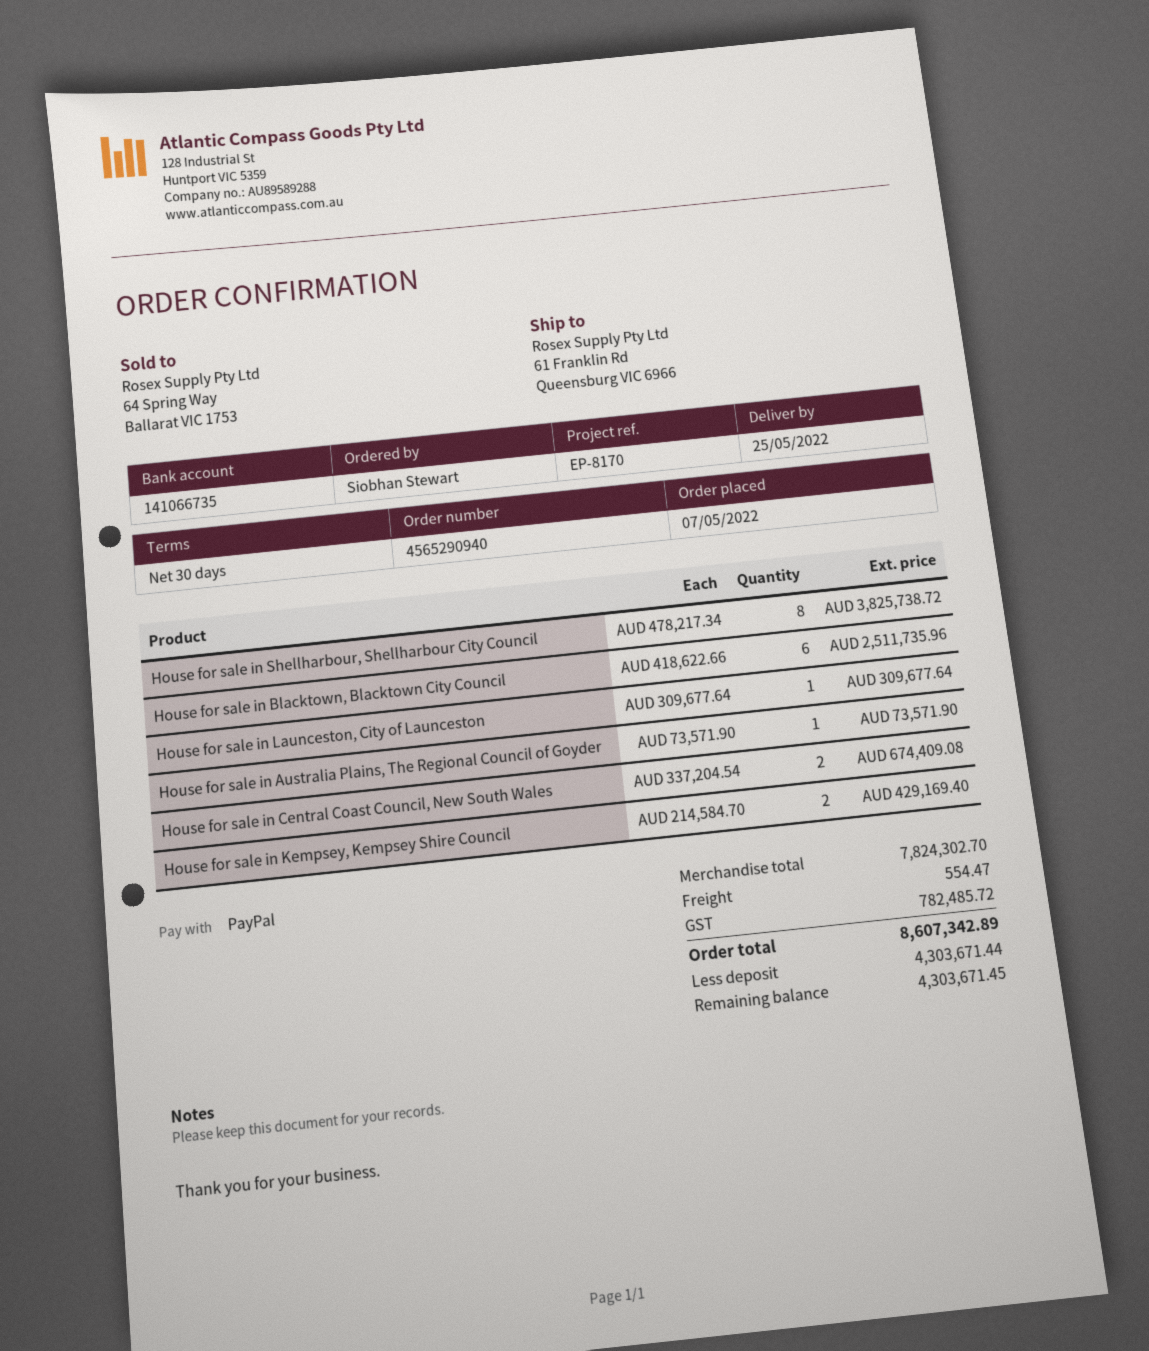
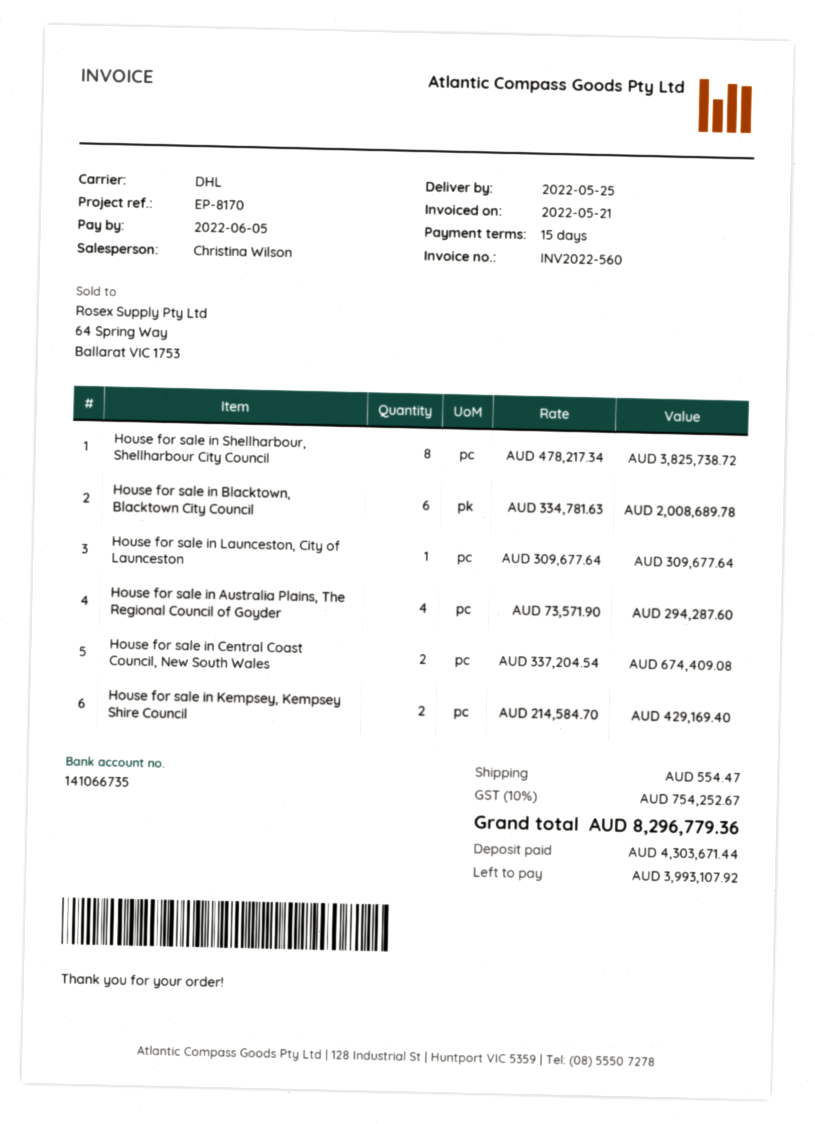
payment terms: 30 days -> 15 days
House for sale in Blacktown, Blacktown City Council: 6 x 418622.66 = 2511735.96 -> 6 x 334781.63 = 2008689.78
House for sale in Australia Plains, The Regional Council of Goyder: 1 x 73571.90 = 73571.90 -> 4 x 73571.90 = 294287.60
tax: 782485.72 -> 754252.67
total: 8607342.89 -> 8296779.36
balance: 4303671.45 -> 3993107.92

